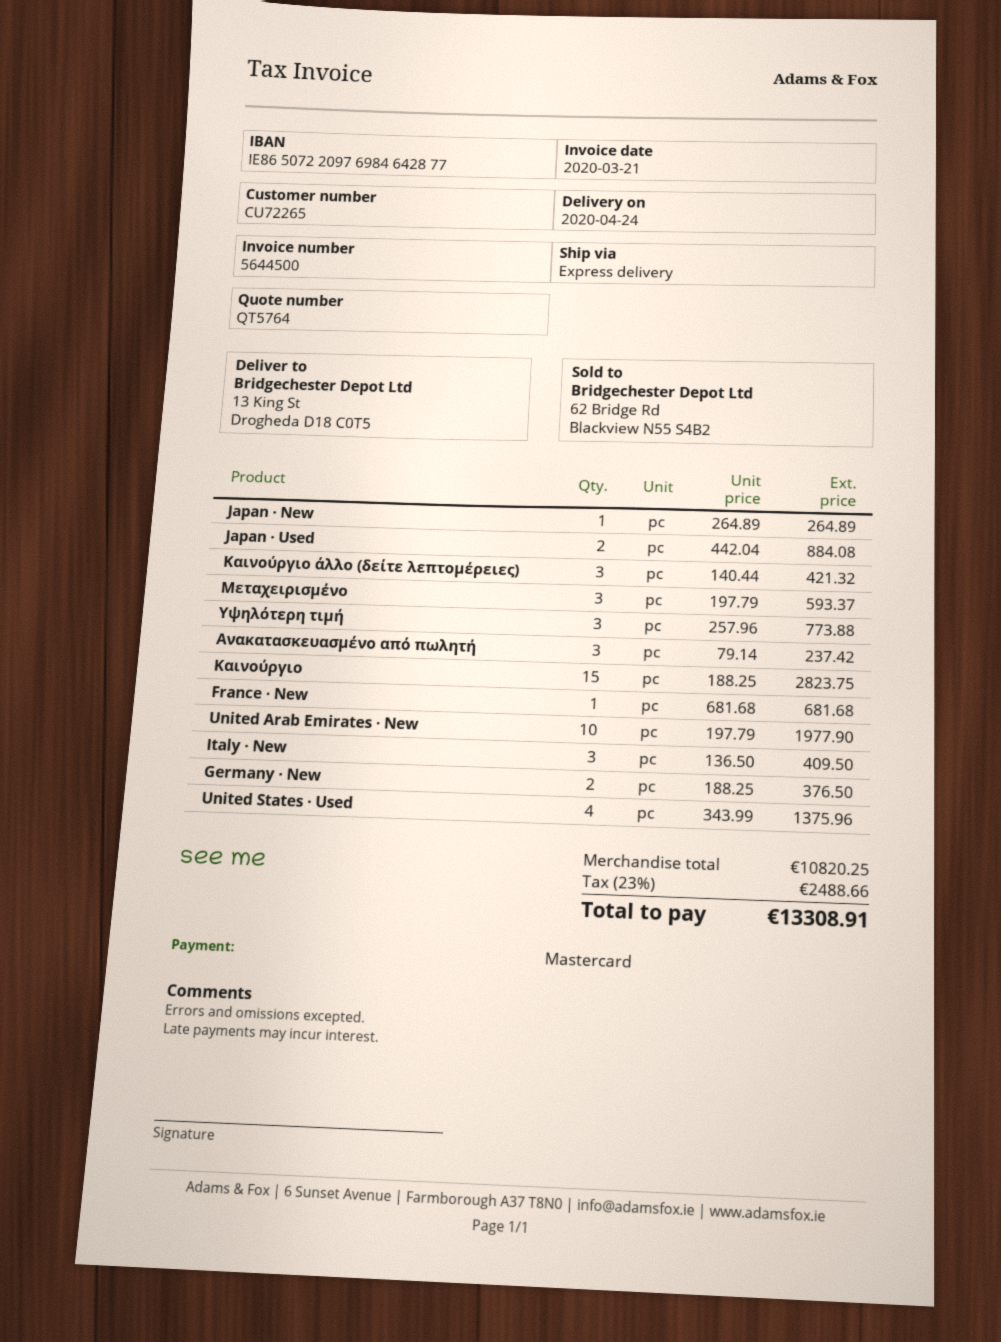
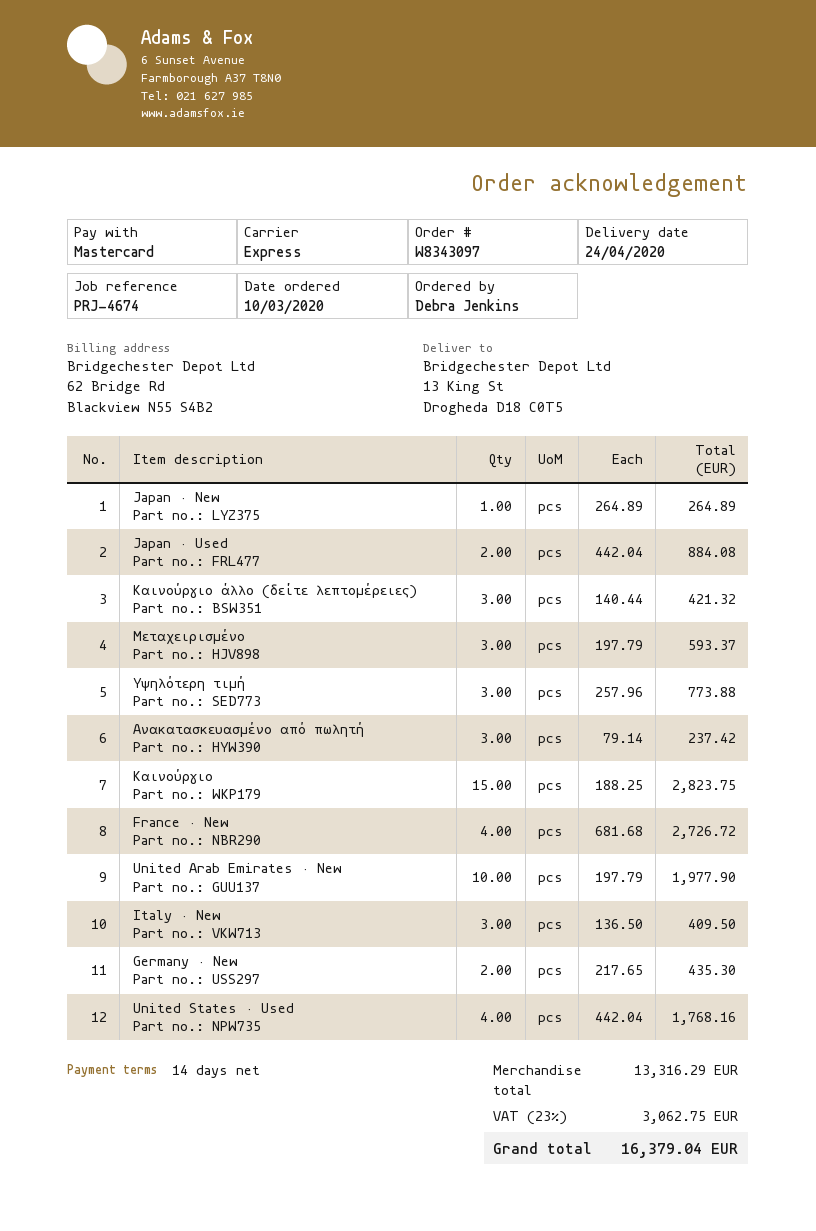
France · New: 1 x 681.68 = 681.68 -> 4 x 681.68 = 2726.72
Germany · New: 2 x 188.25 = 376.50 -> 2 x 217.65 = 435.30
United States · Used: 4 x 343.99 = 1375.96 -> 4 x 442.04 = 1768.16
subtotal: 10820.25 -> 13316.29
tax: 23% = 2488.66 -> 23% = 3062.75
total: 13308.91 -> 16379.04

